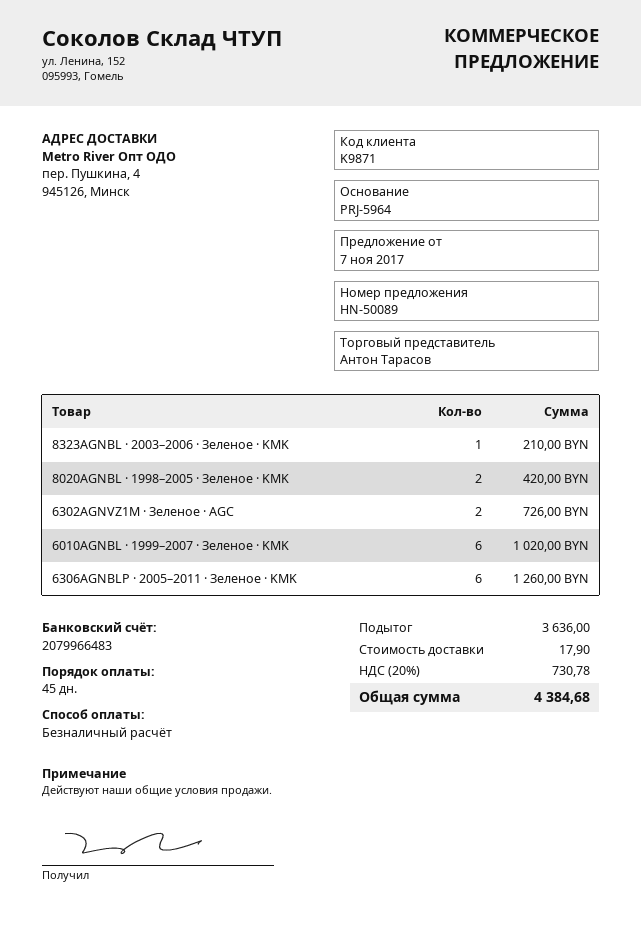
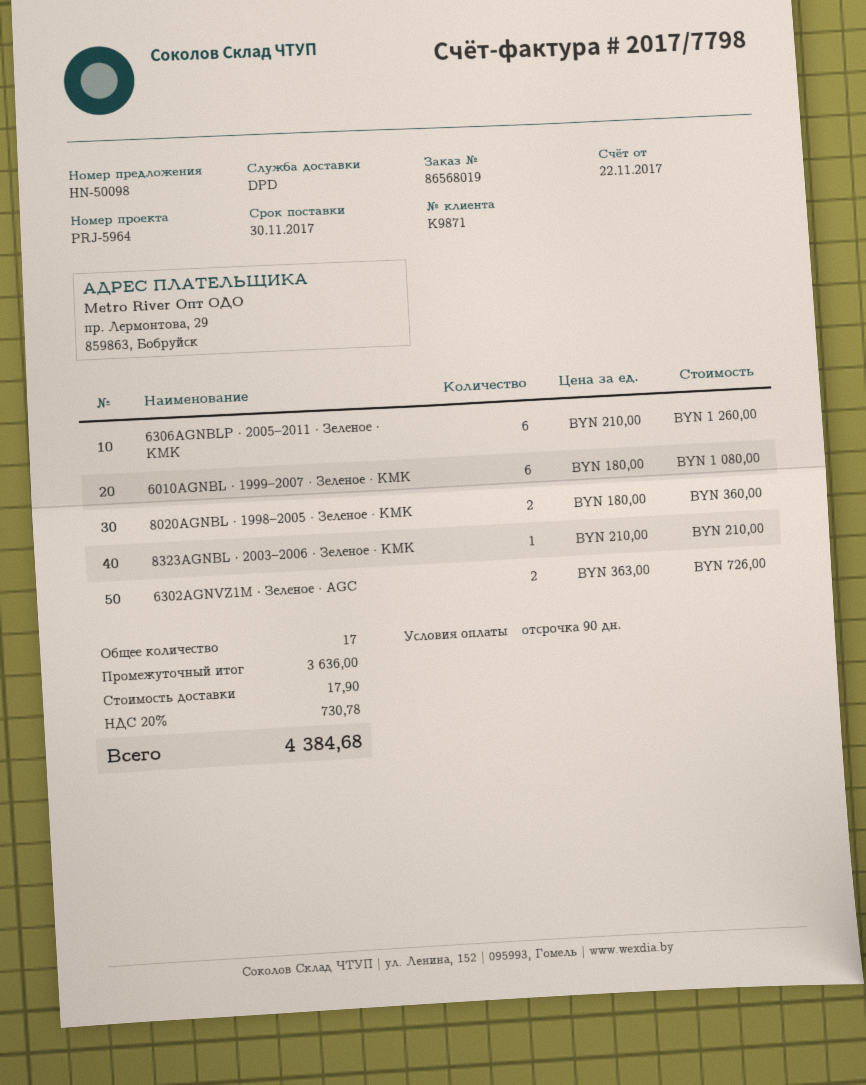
quote number: HN-50089 -> HN-50098
payment terms: 45 days -> 90 days
8020AGNBL · 1998–2005 · Зеленое · KMK: 2 for 420.00 -> 2 for 360.00
6010AGNBL · 1999–2007 · Зеленое · KMK: 6 for 1020.00 -> 6 for 1080.00

